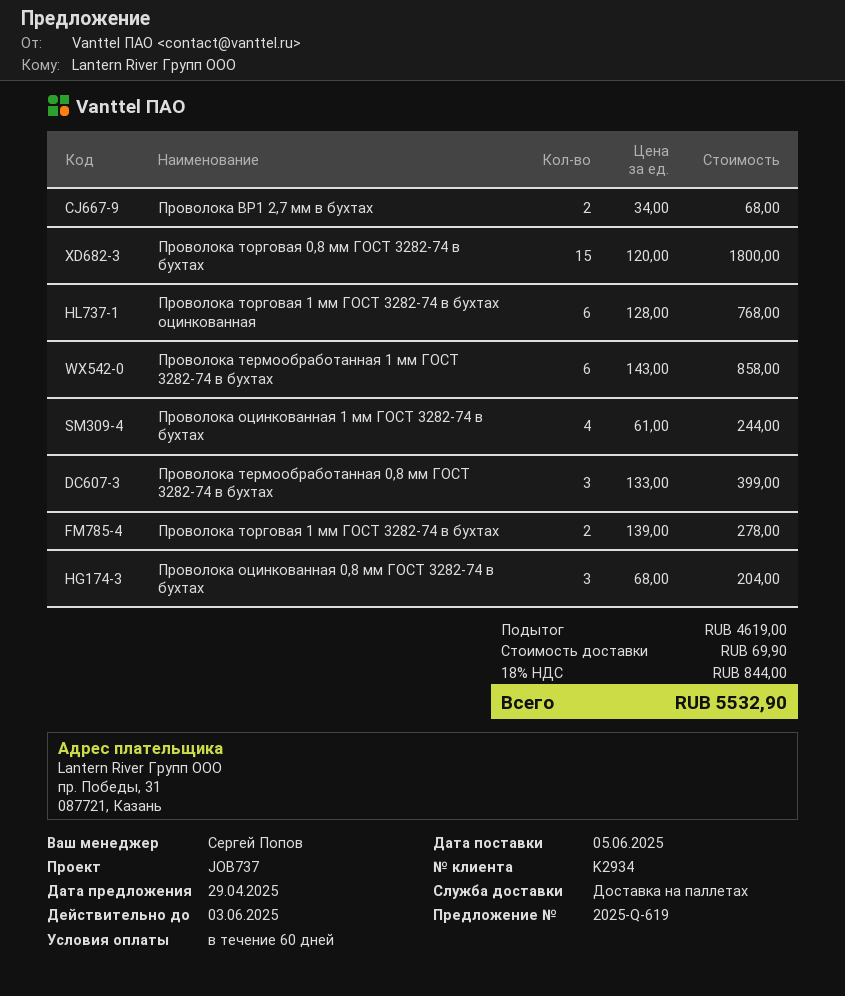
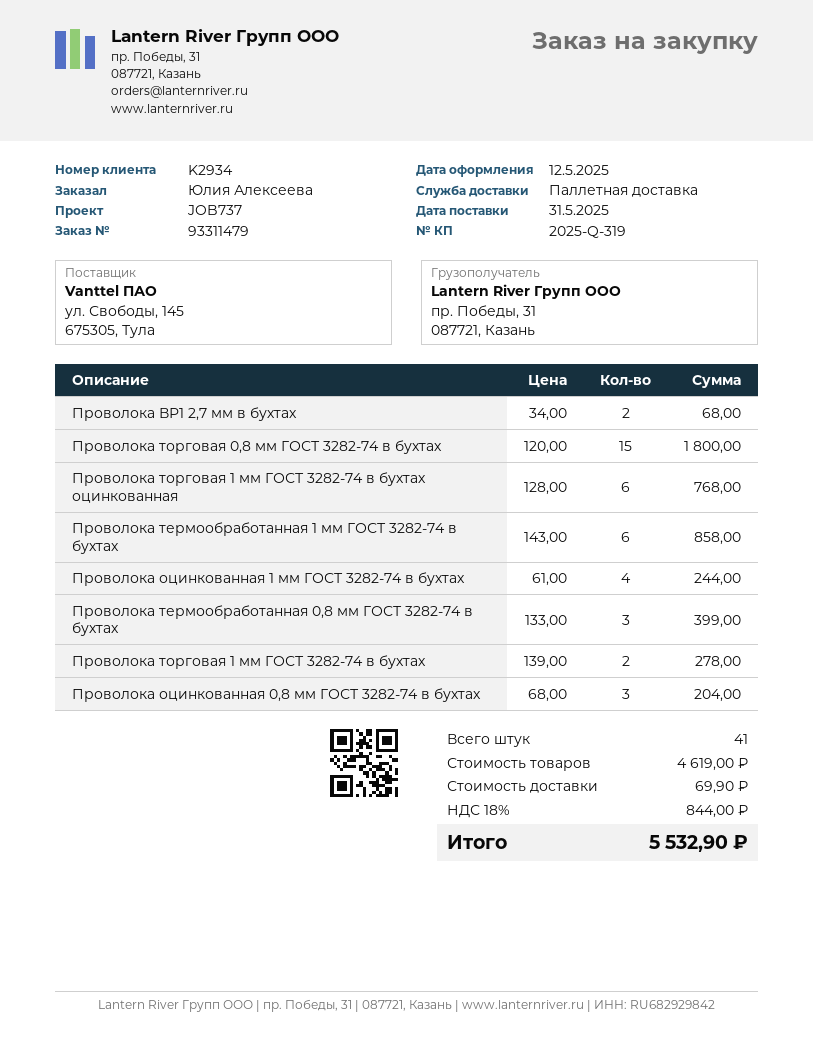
quote number: 2025-Q-619 -> 2025-Q-319
delivery date: 2025-06-05 -> 2025-05-31

